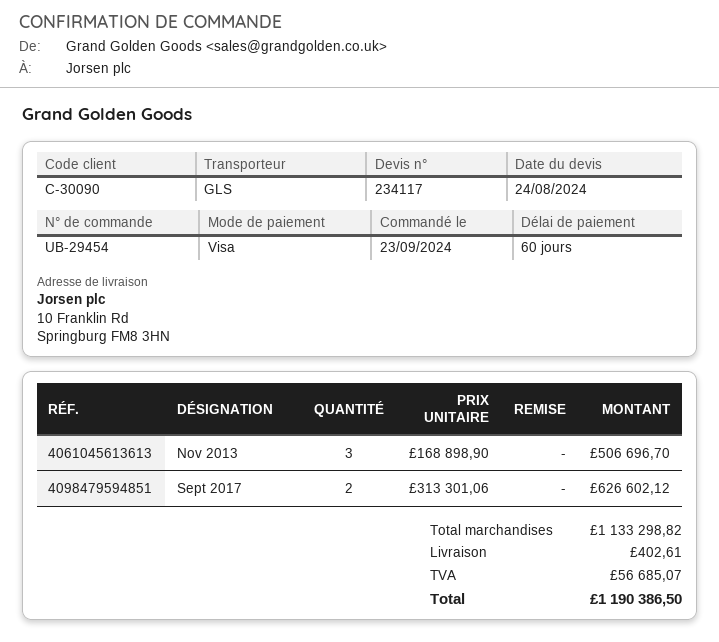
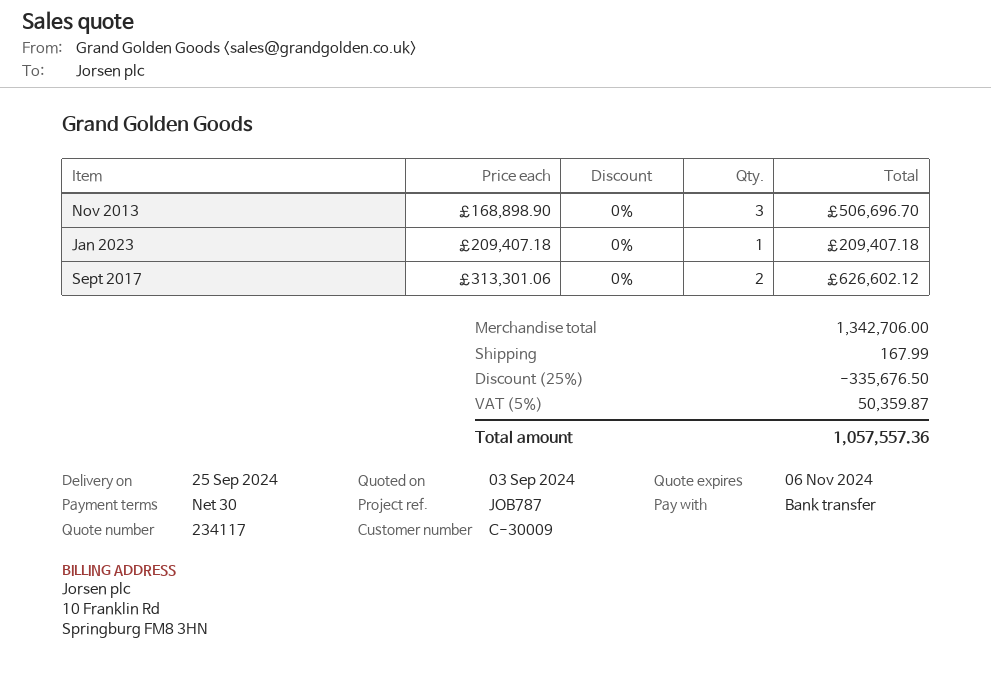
quote date: 2024-08-24 -> 2024-09-03
payment terms: 60 days -> 30 days
customer number: C-30090 -> C-30009
payment method: Visa -> bank transfer
Jan 2023: none -> 1 x 209407.18 = 209407.18
subtotal: 1133298.82 -> 1342706.00
discount: none -> 25% = 335676.50
shipping: 402.61 -> 167.99
tax: 56685.07 -> 50359.87
total: 1190386.50 -> 1057557.36

